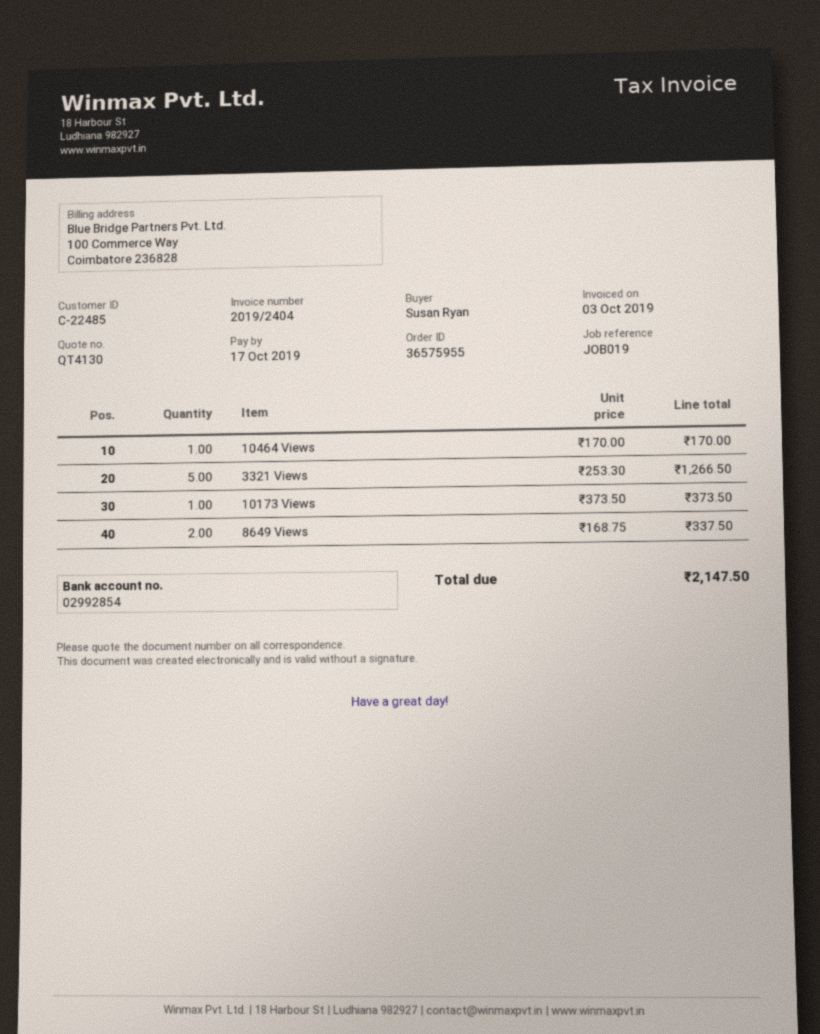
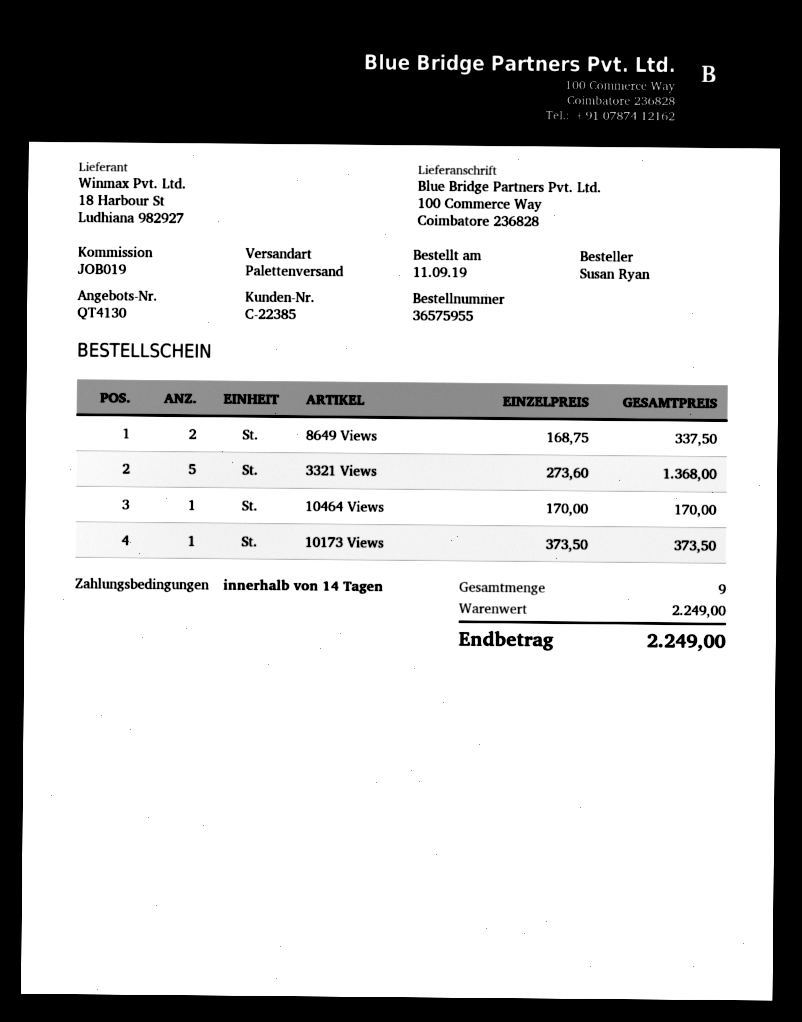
customer number: C-22485 -> C-22385
3321 Views: 5 x 253.30 = 1266.50 -> 5 x 273.60 = 1368.00
total: 2147.50 -> 2249.00

